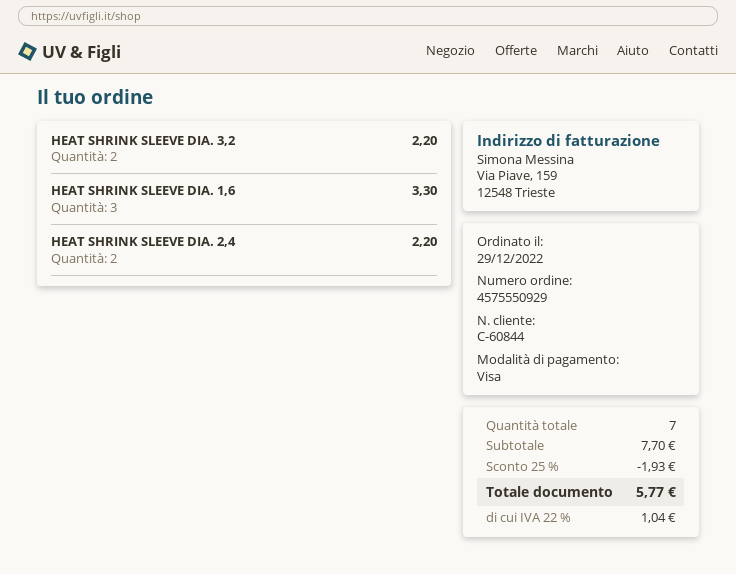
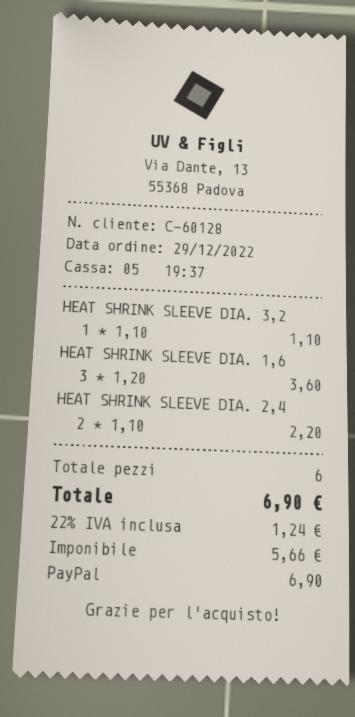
customer number: C-60844 -> C-60128
payment method: Visa -> PayPal
HEAT SHRINK SLEEVE DIA. 3,2: 2 for 2.20 -> 1 for 1.10
HEAT SHRINK SLEEVE DIA. 1,6: 3 for 3.30 -> 3 for 3.60
total quantity: 7 -> 6
discount: 25% = 1.93 -> none
tax: 22% = 1.04 -> 22% = 1.24
total: 5.77 -> 6.90

